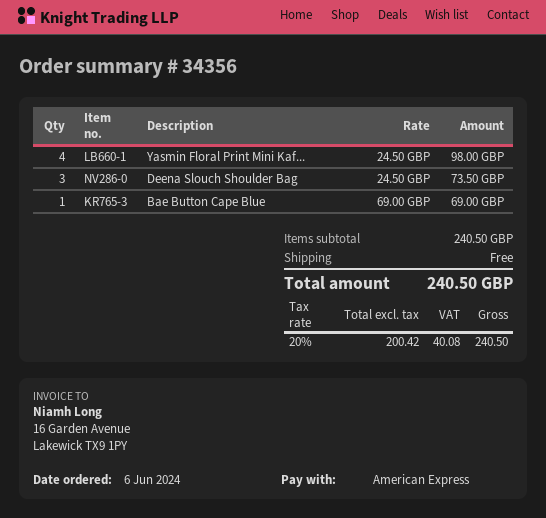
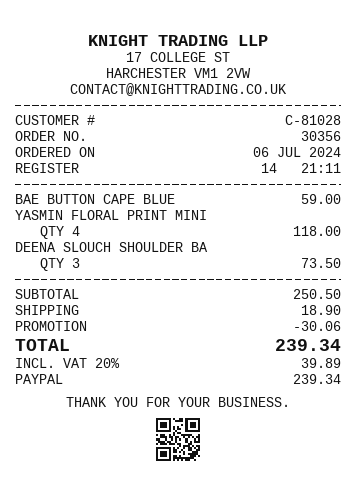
order number: 34356 -> 30356
order date: 2024-06-06 -> 2024-07-06
payment method: American Express -> PayPal
Yasmin Floral Print Mini Kaf...: 4 for 98.00 -> 4 for 118.00
Bae Button Cape Blue: 1 for 69.00 -> 1 for 59.00
subtotal: 240.50 -> 250.50
discount: none -> 30.06
shipping: 0.00 -> 18.90
tax: 20% = 40.08 -> 20% = 39.89
total: 240.50 -> 239.34

